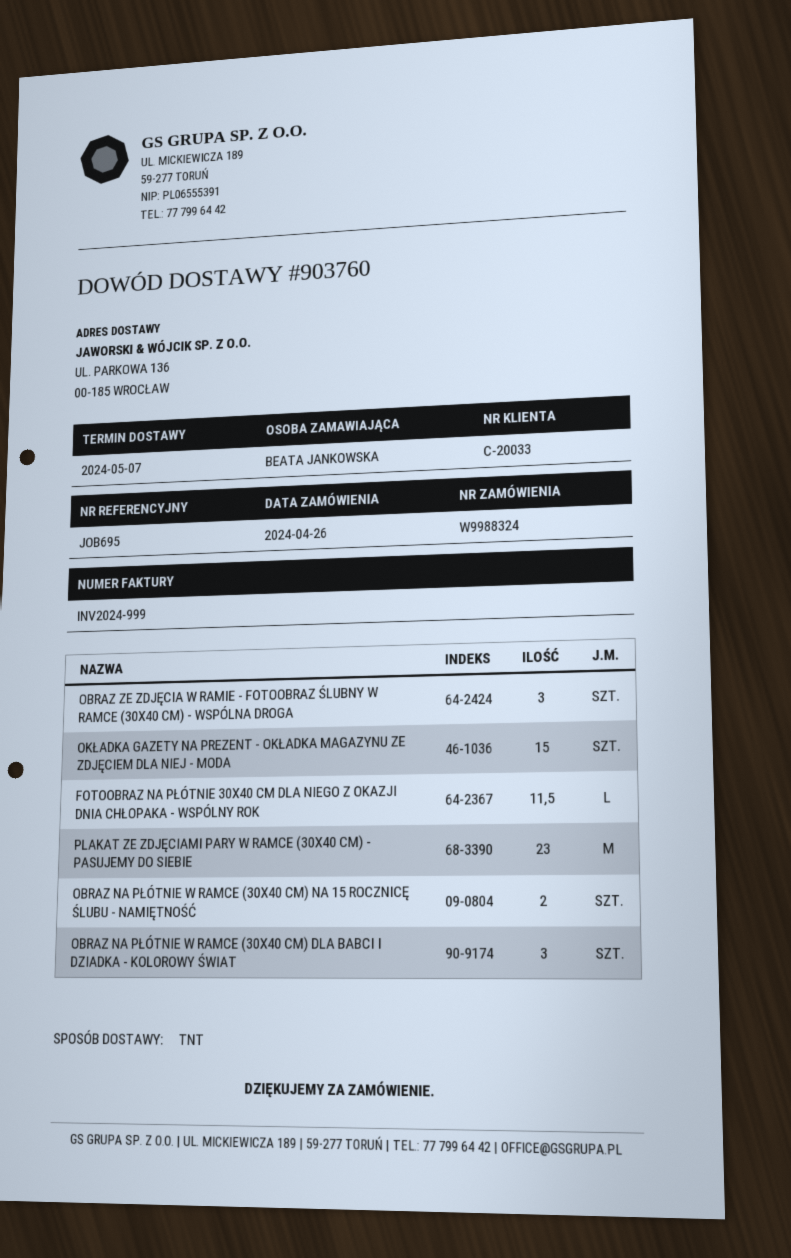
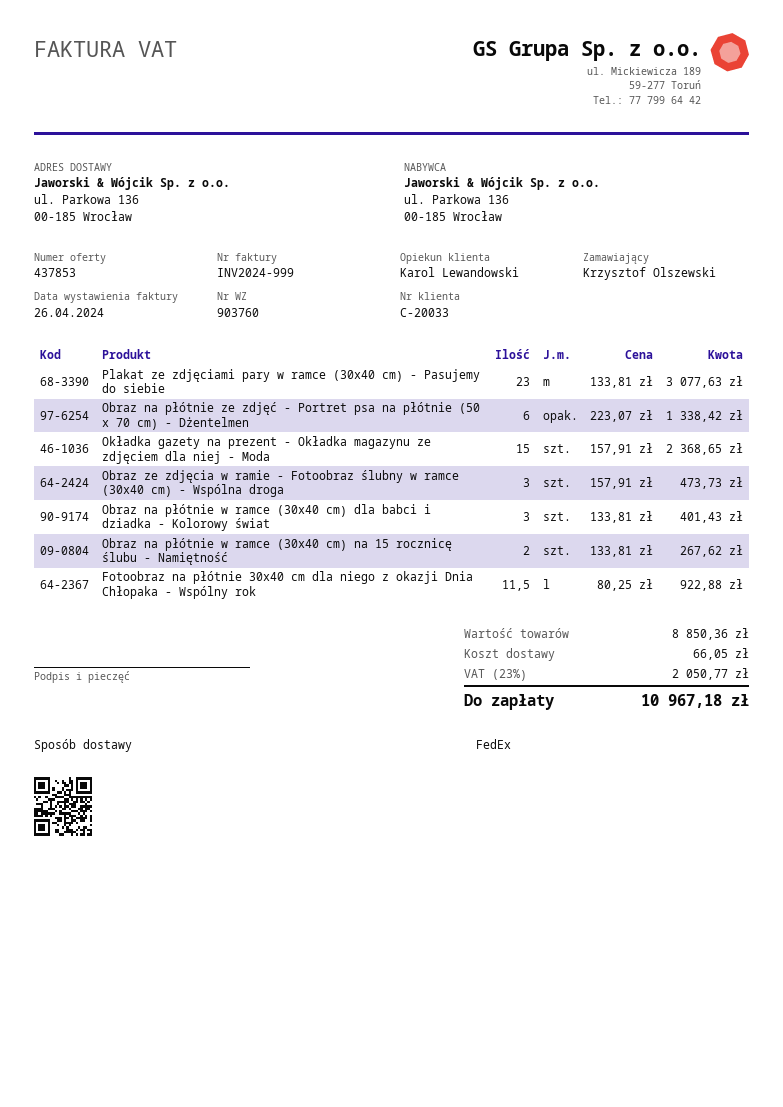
ordered by: BEATA JANKOWSKA -> Krzysztof Olszewski
shipping method: TNT -> FedEx
Obraz na płótnie ze zdjęć - Portret psa na płótnie (50 x 70 cm) - Dżentelmen: none -> 6

